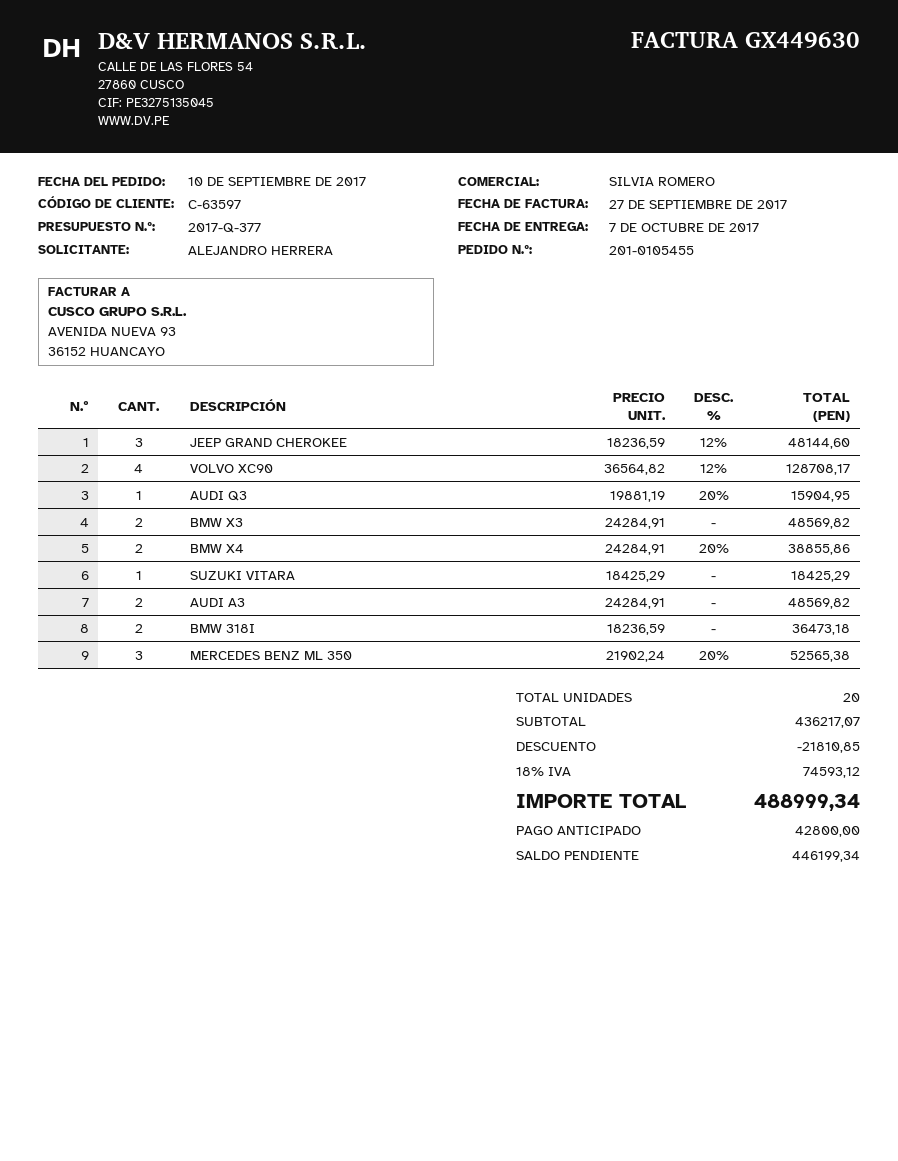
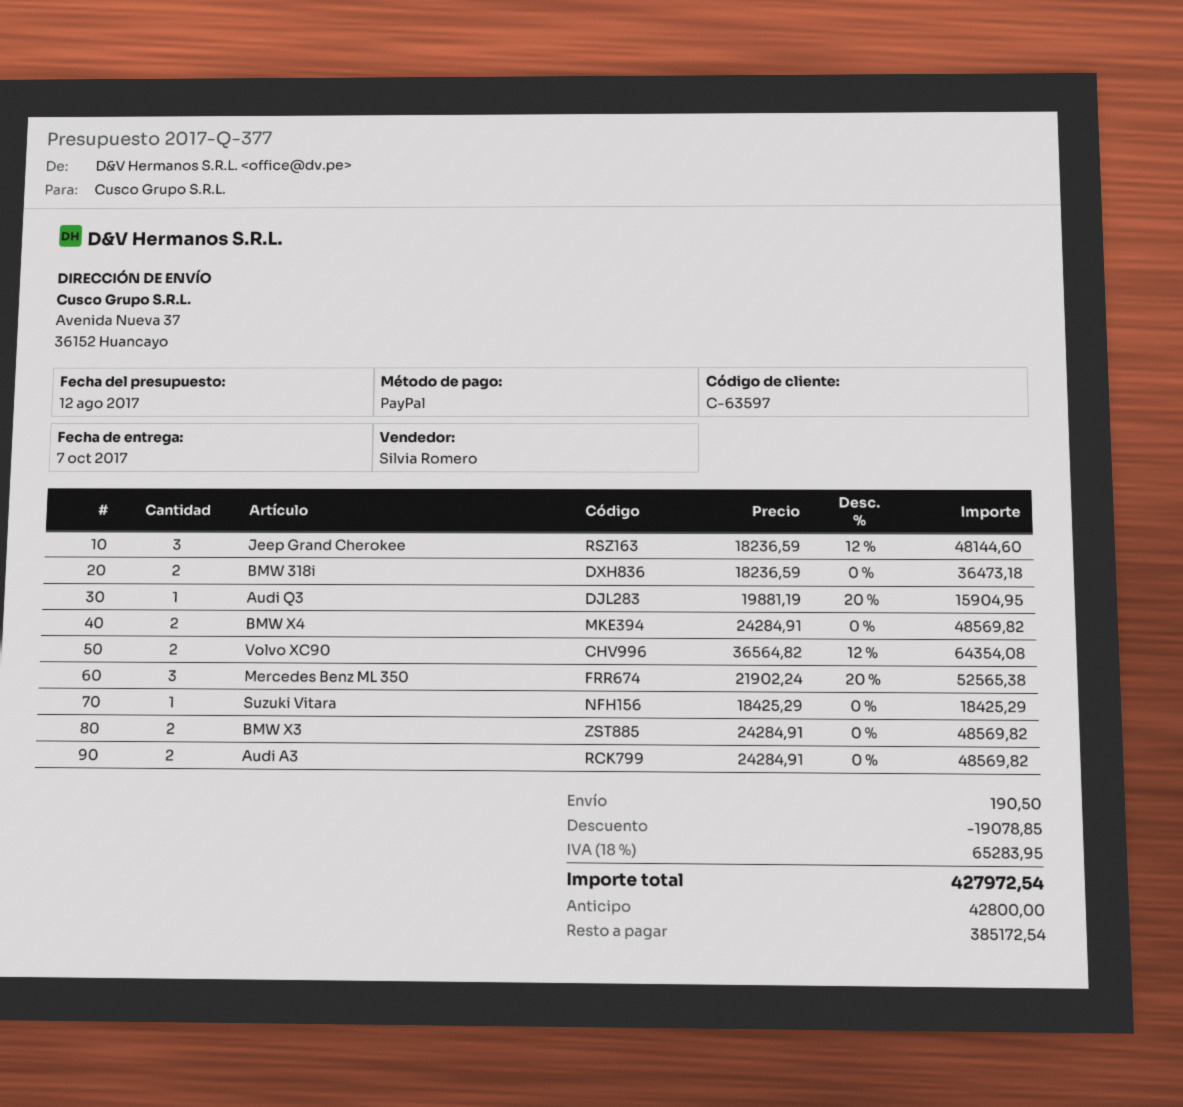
VOLVO XC90: 4 x 36564.82 - 12% = 128708.17 -> 2 x 36564.82 - 12% = 64354.08
BMW X4: 2 x 24284.91 - 20% = 38855.86 -> 2 x 24284.91 = 48569.82
discount: 21810.85 -> 19078.85
shipping: none -> 190.50
tax: 18% = 74593.12 -> 18% = 65283.95
total: 488999.34 -> 427972.54
balance: 446199.34 -> 385172.54

